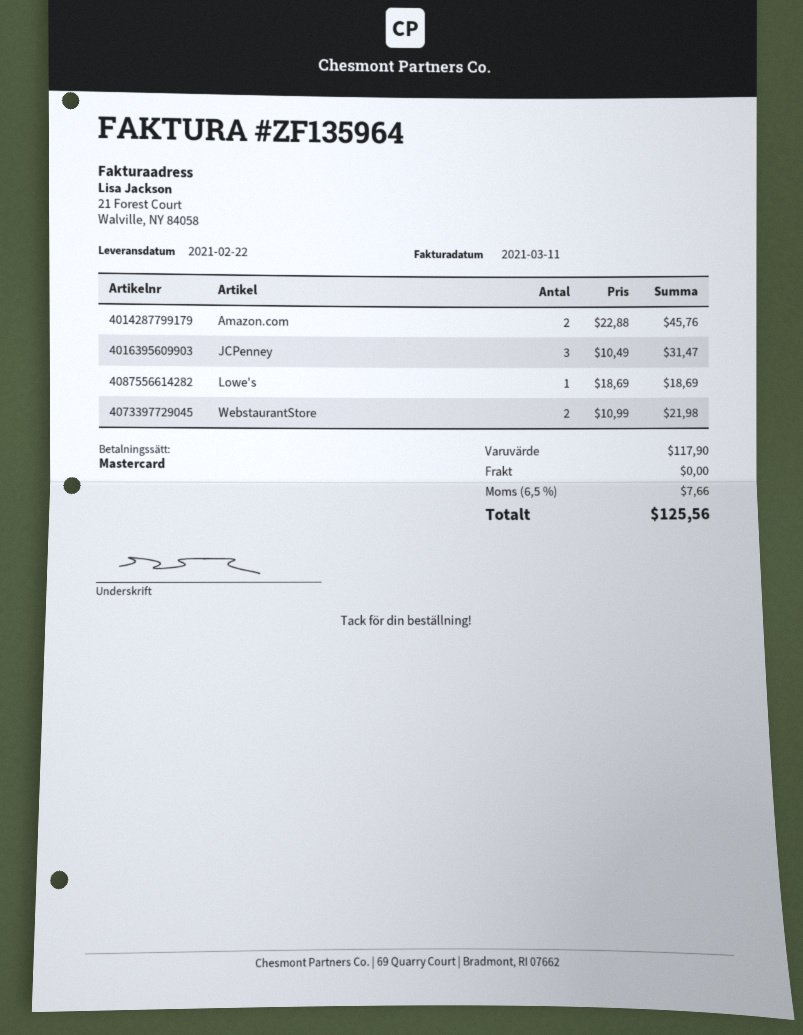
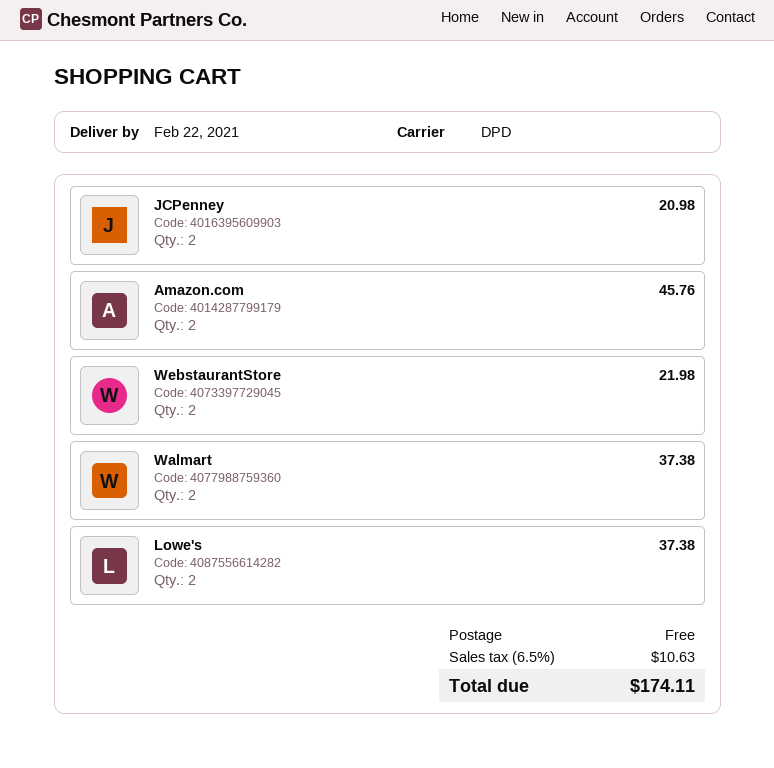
JCPenney: 3 for 31.47 -> 2 for 20.98
Lowe's: 1 for 18.69 -> 2 for 37.38
Walmart: none -> 2 for 37.38
tax: 6.5% = 7.66 -> 6.5% = 10.63
total: 125.56 -> 174.11

